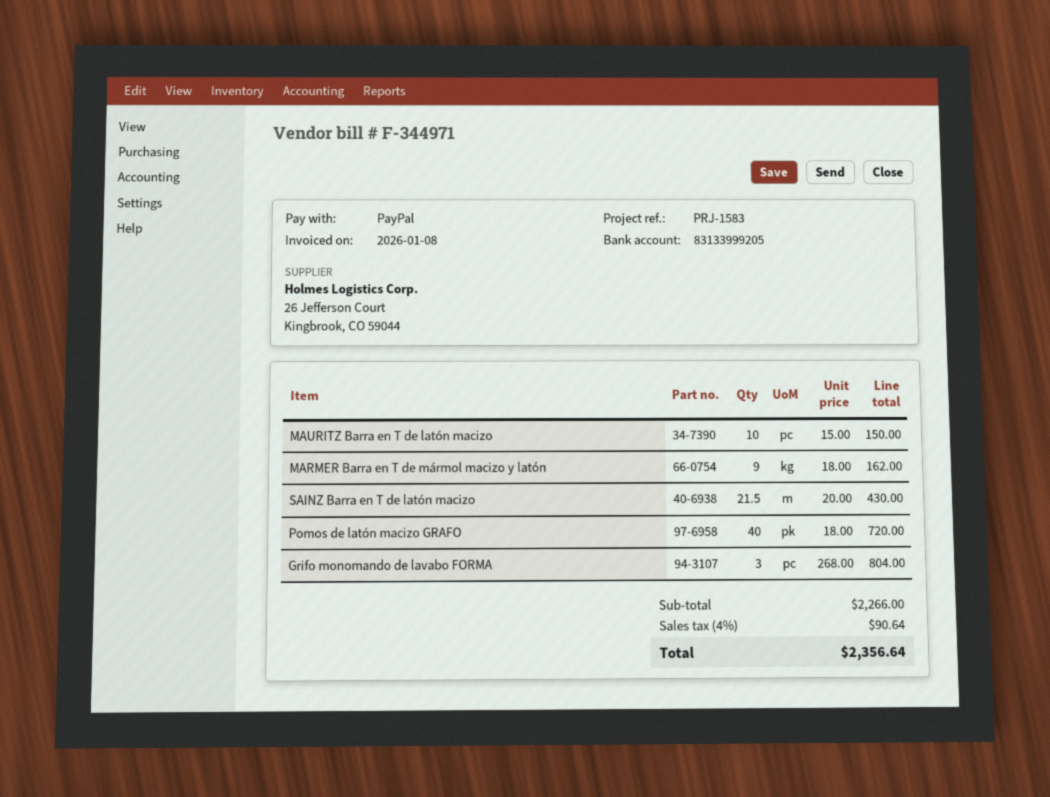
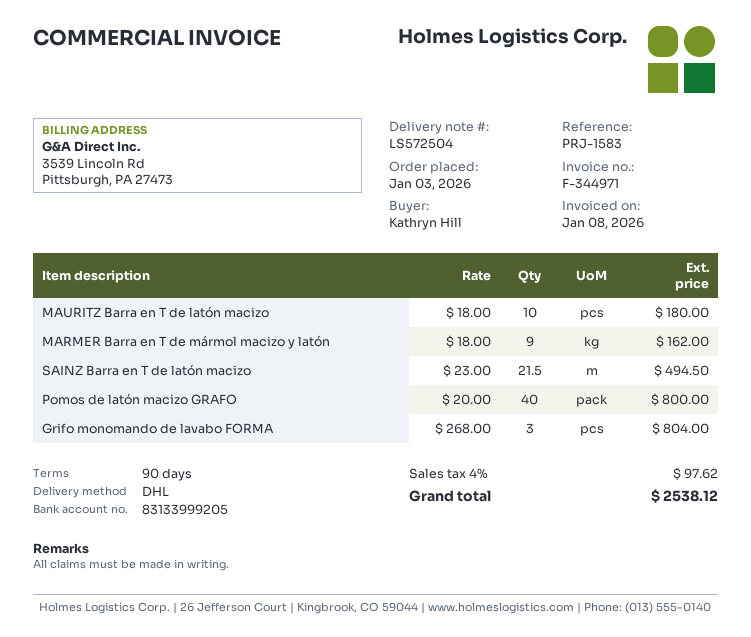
MAURITZ Barra en T de latón macizo: 10 x 15.00 = 150.00 -> 10 x 18.00 = 180.00
SAINZ Barra en T de latón macizo: 21.5 x 20.00 = 430.00 -> 21.5 x 23.00 = 494.50
Pomos de latón macizo GRAFO: 40 x 18.00 = 720.00 -> 40 x 20.00 = 800.00
tax: 4% = 90.64 -> 4% = 97.62
total: 2356.64 -> 2538.12

